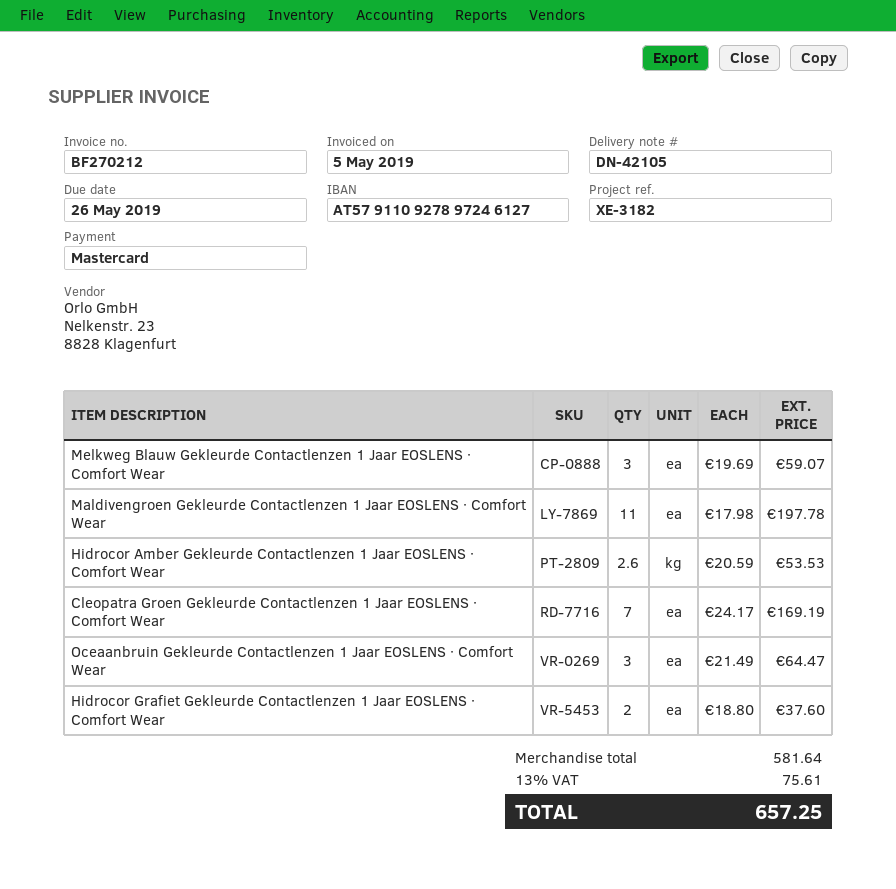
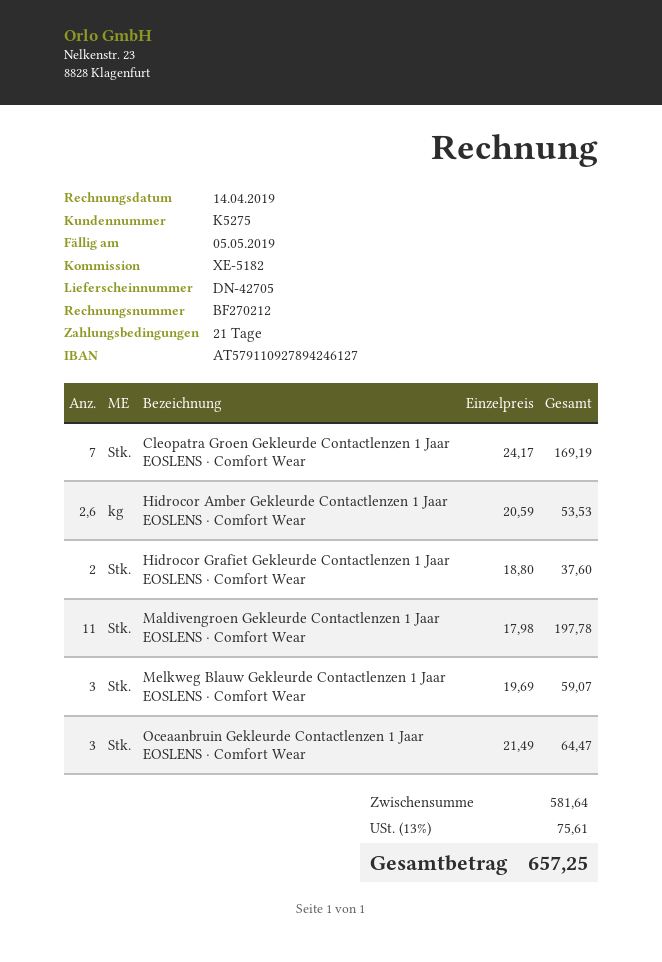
delivery note number: DN-42105 -> DN-42705
invoice date: 2019-05-05 -> 2019-04-14
due date: 2019-05-26 -> 2019-05-05
reference: XE-3182 -> XE-5182
bank account: AT579110927897246127 -> AT579110927894246127

